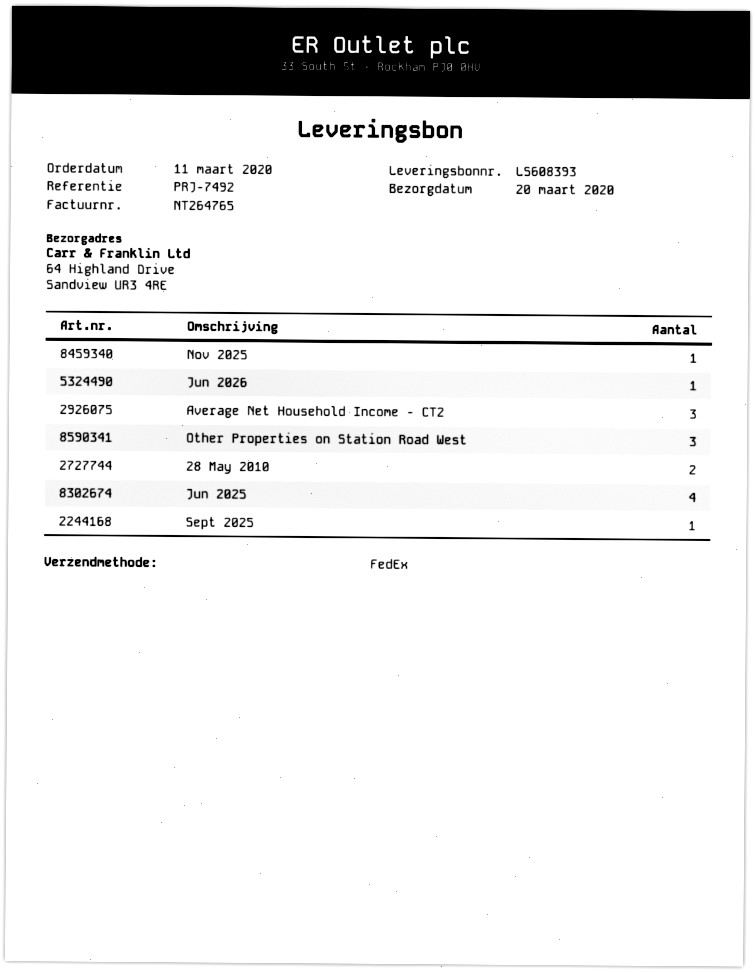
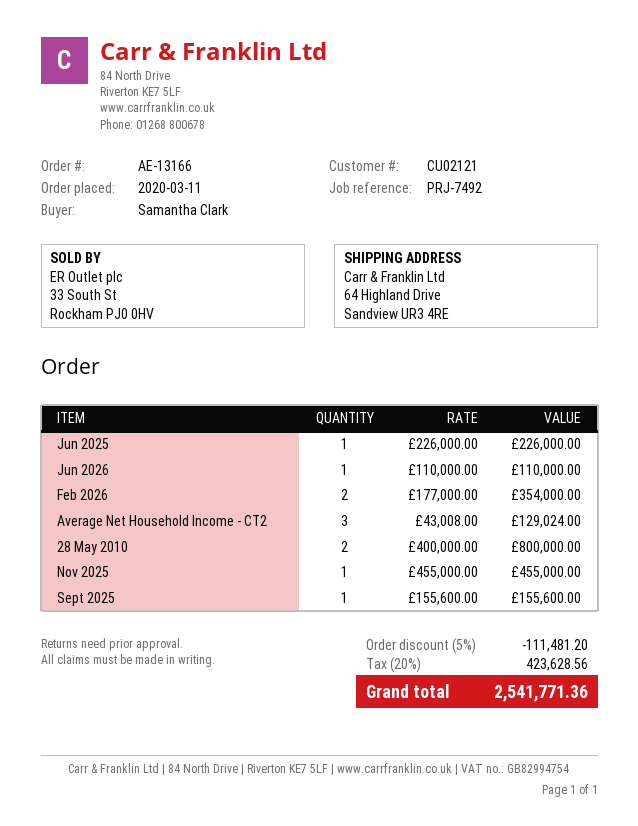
Other Properties on Station Road West: 3 -> none
Jun 2025: 4 -> 1
Feb 2026: none -> 2

